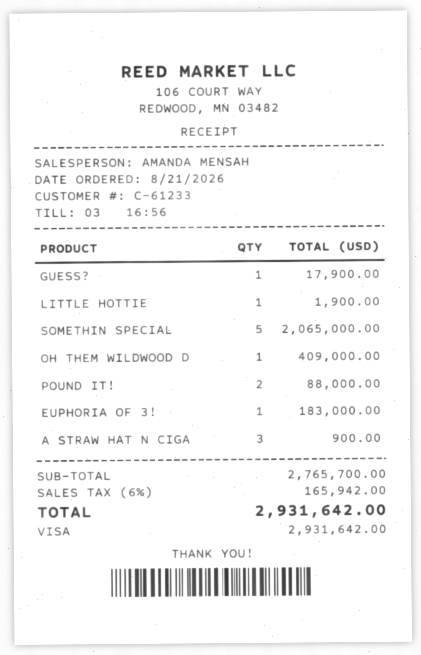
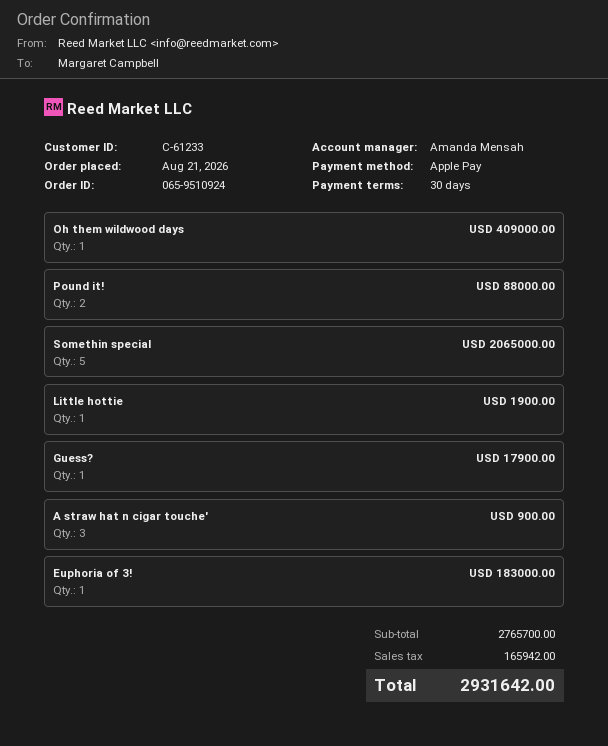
payment method: Visa -> Apple Pay

